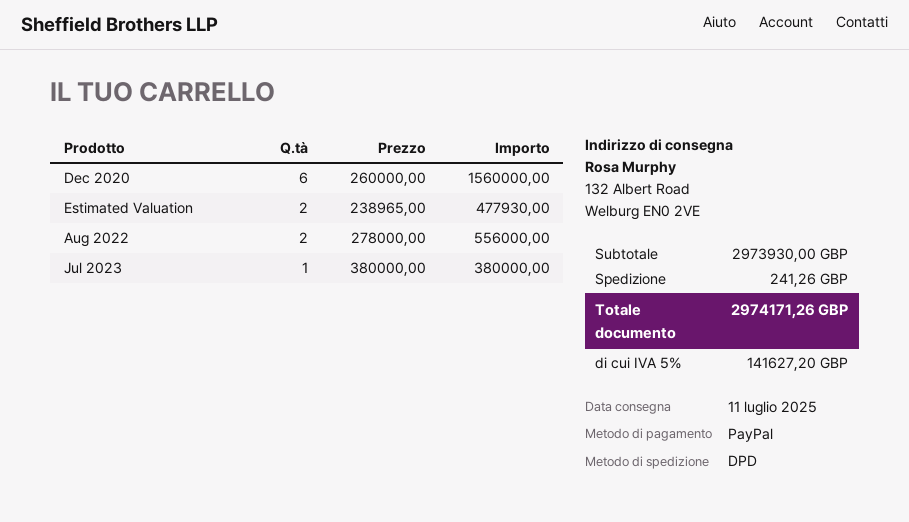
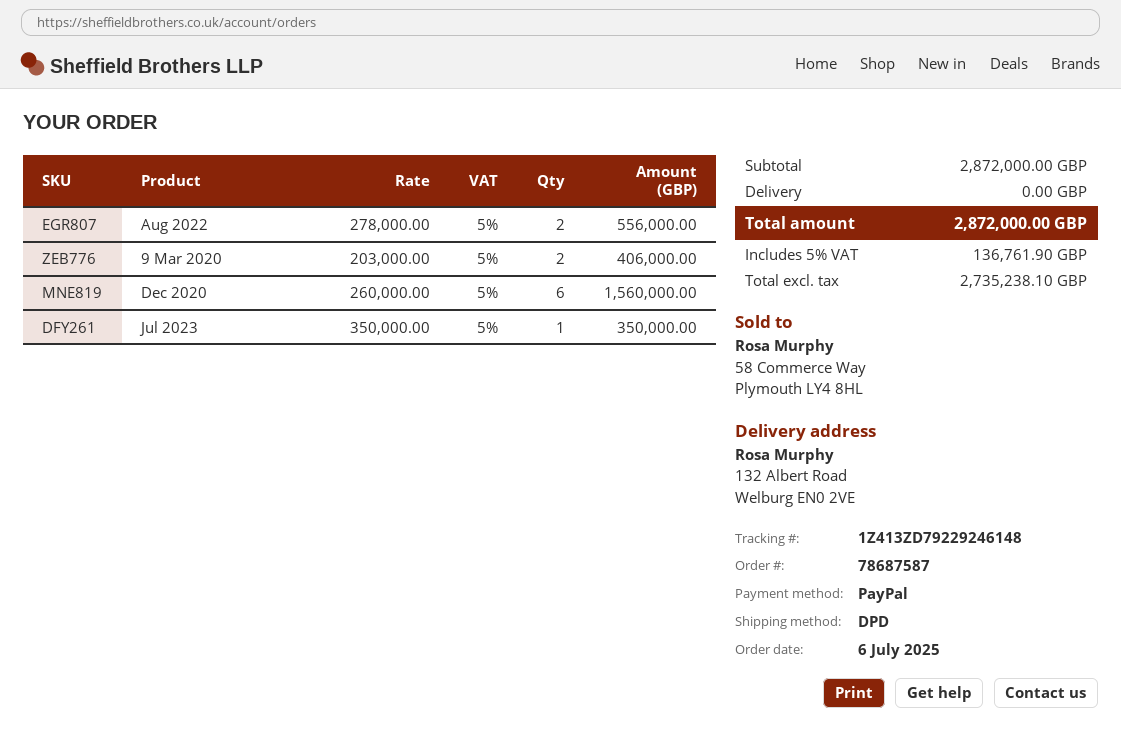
Estimated Valuation: 2 x 238965.00 = 477930.00 -> none
Jul 2023: 1 x 380000.00 = 380000.00 -> 1 x 350000.00 = 350000.00
9 Mar 2020: none -> 2 x 203000.00 = 406000.00
subtotal: 2973930.00 -> 2872000.00
shipping: 241.26 -> 0.00
tax: 5% = 141627.20 -> 5% = 136761.90
total: 2974171.26 -> 2872000.00

